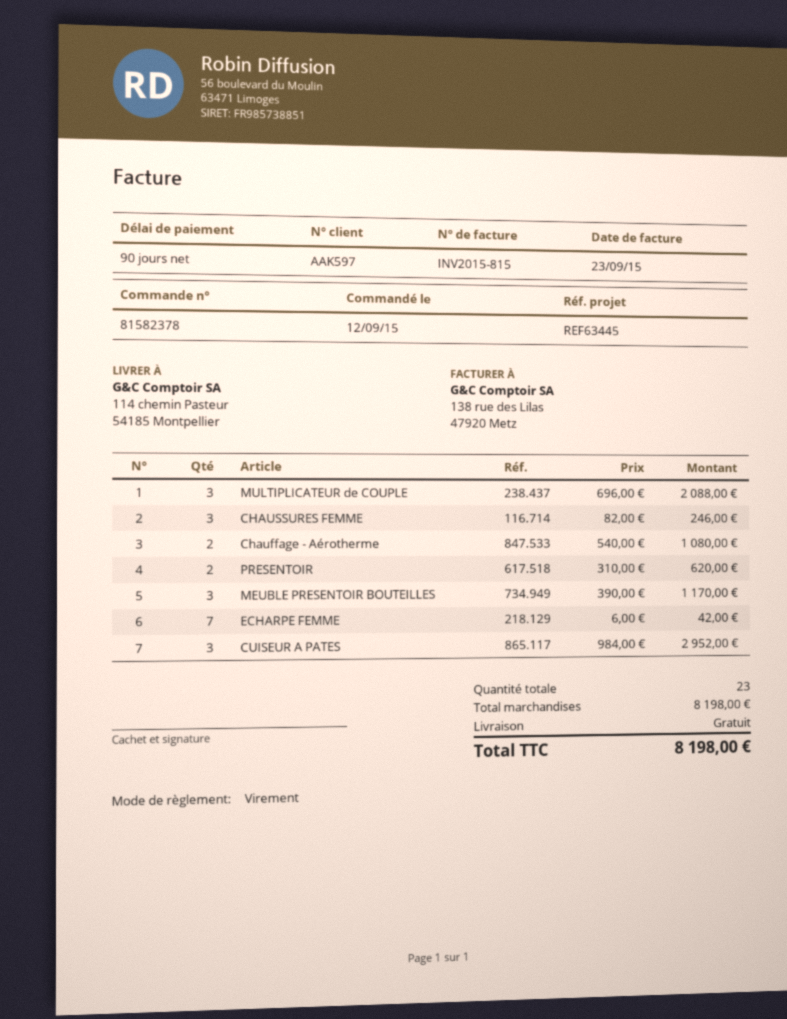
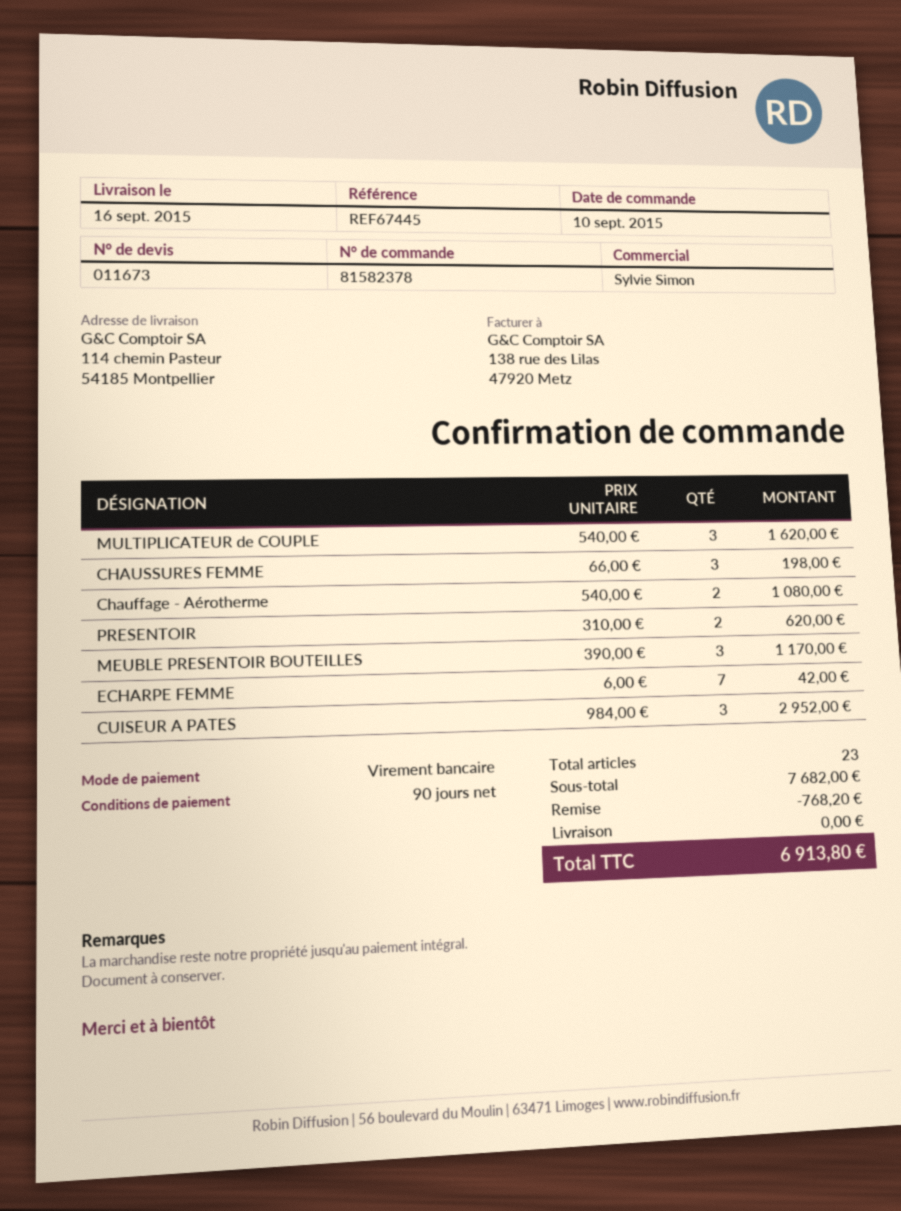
order date: 2015-09-12 -> 2015-09-10
reference: REF63445 -> REF67445
MULTIPLICATEUR de COUPLE: 3 x 696.00 = 2088.00 -> 3 x 540.00 = 1620.00
CHAUSSURES FEMME: 3 x 82.00 = 246.00 -> 3 x 66.00 = 198.00
subtotal: 8198.00 -> 7682.00
discount: none -> 768.20
total: 8198.00 -> 6913.80

